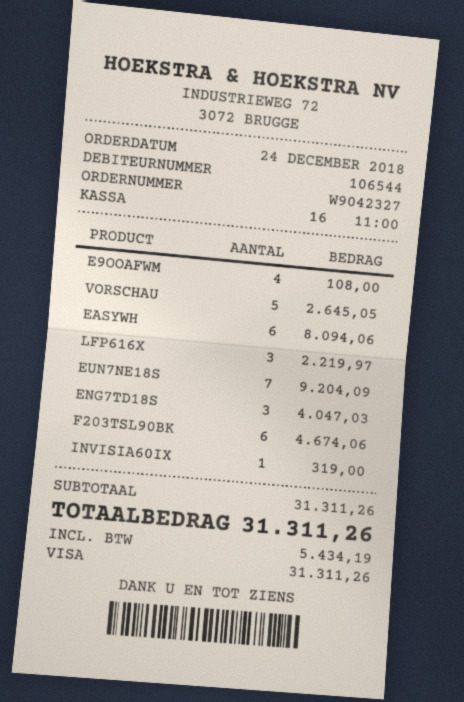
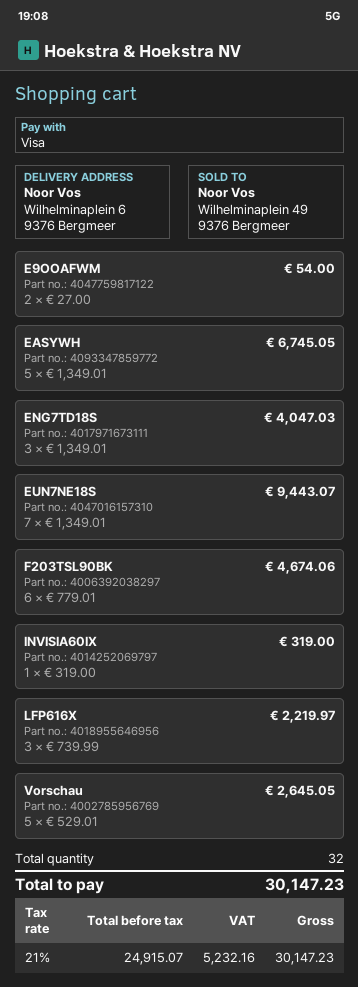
E9OOAFWM: 4 for 108.00 -> 2 for 54.00
EASYWH: 6 for 8094.06 -> 5 for 6745.05
EUN7NE18S: 7 for 9204.09 -> 7 for 9443.07
tax: 5434.19 -> 5232.16
total: 31311.26 -> 30147.23

